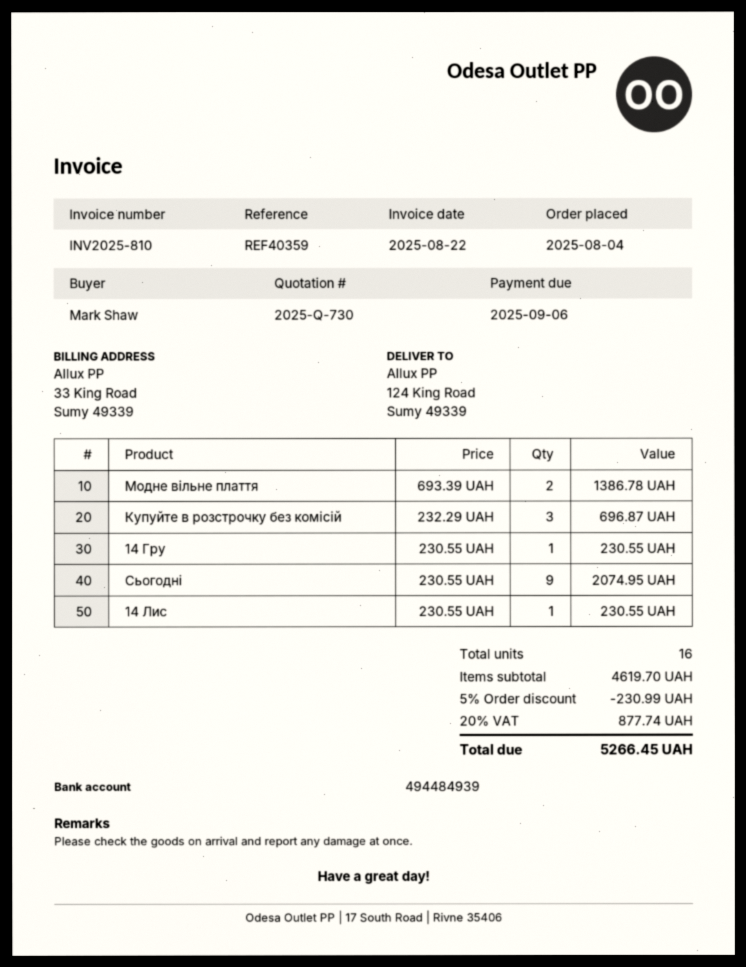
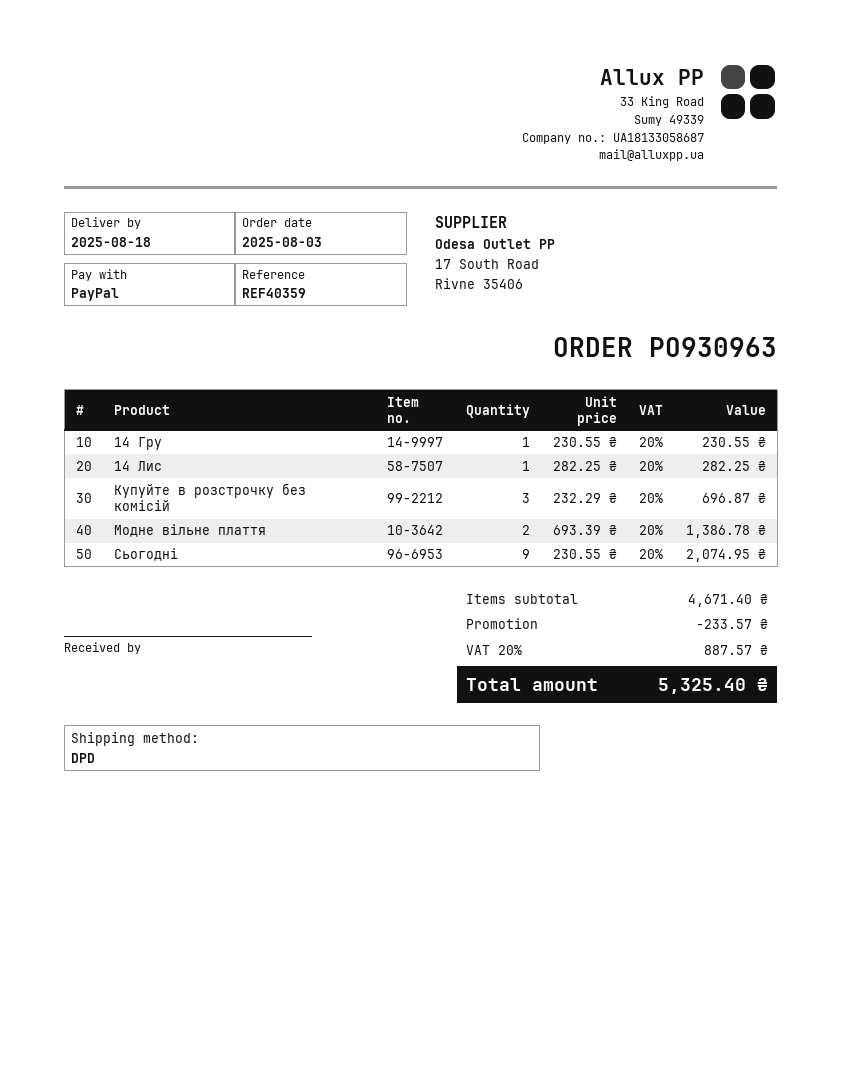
order date: 2025-08-04 -> 2025-08-03
14 Лис: 1 x 230.55 = 230.55 -> 1 x 282.25 = 282.25
subtotal: 4619.70 -> 4671.40
discount: 230.99 -> 233.57
tax: 20% = 877.74 -> 20% = 887.57
total: 5266.45 -> 5325.40

